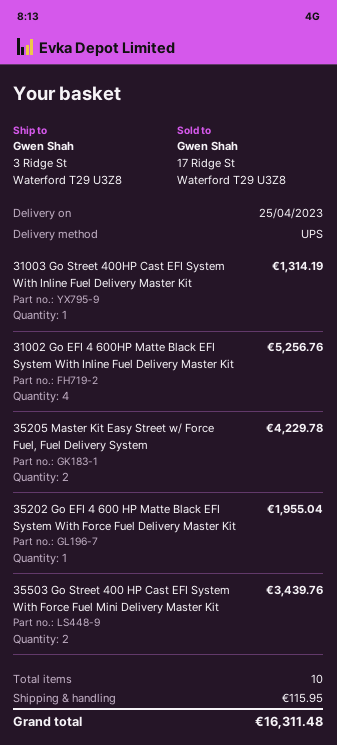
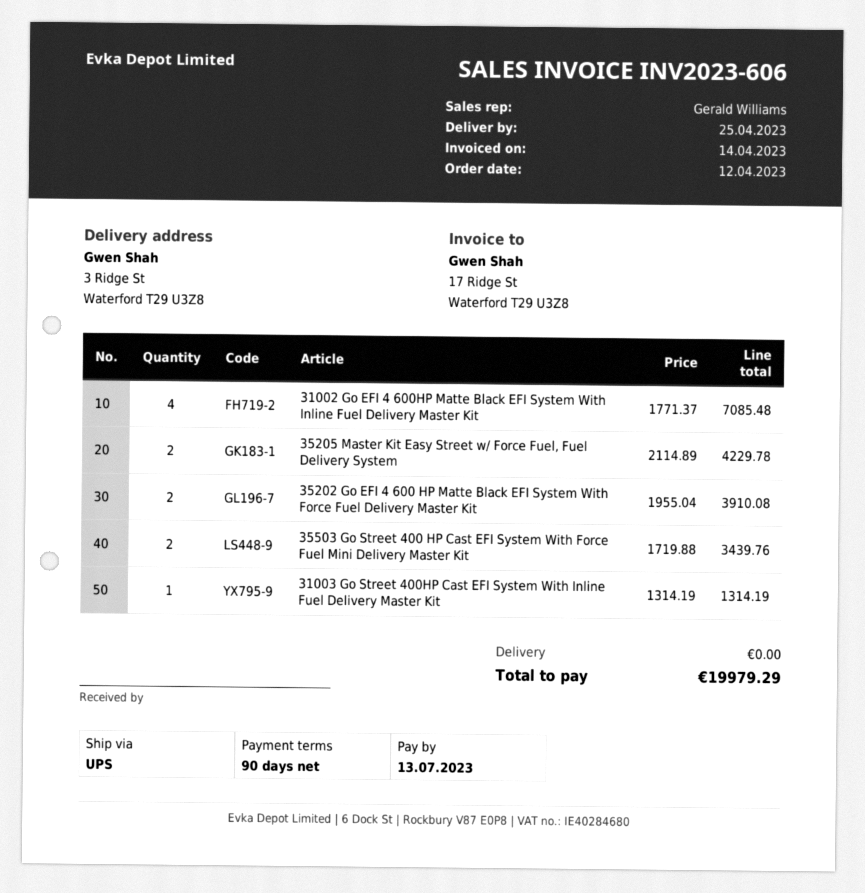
31002 Go EFI 4 600HP Matte Black EFI System With Inline Fuel Delivery Master Kit: 4 for 5256.76 -> 4 for 7085.48
35202 Go EFI 4 600 HP Matte Black EFI System With Force Fuel Delivery Master Kit: 1 for 1955.04 -> 2 for 3910.08
shipping: 115.95 -> 0.00
total: 16311.48 -> 19979.29

